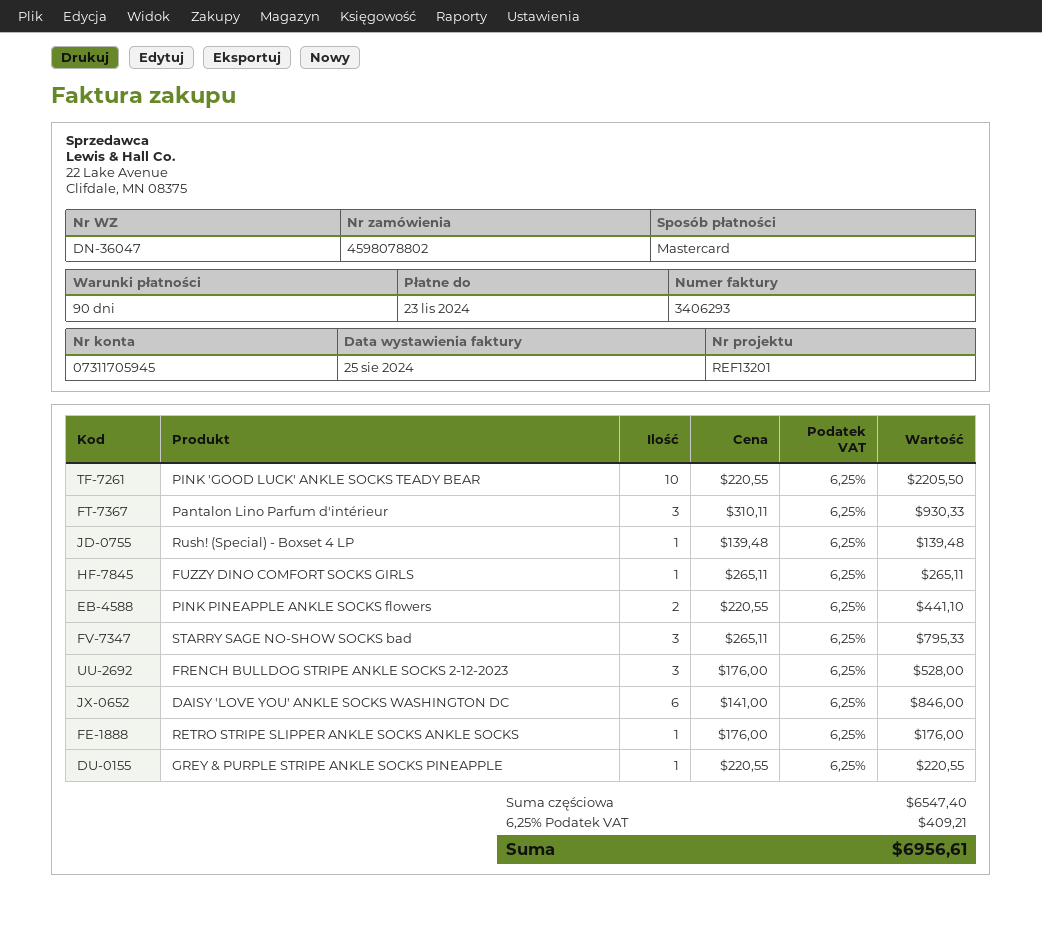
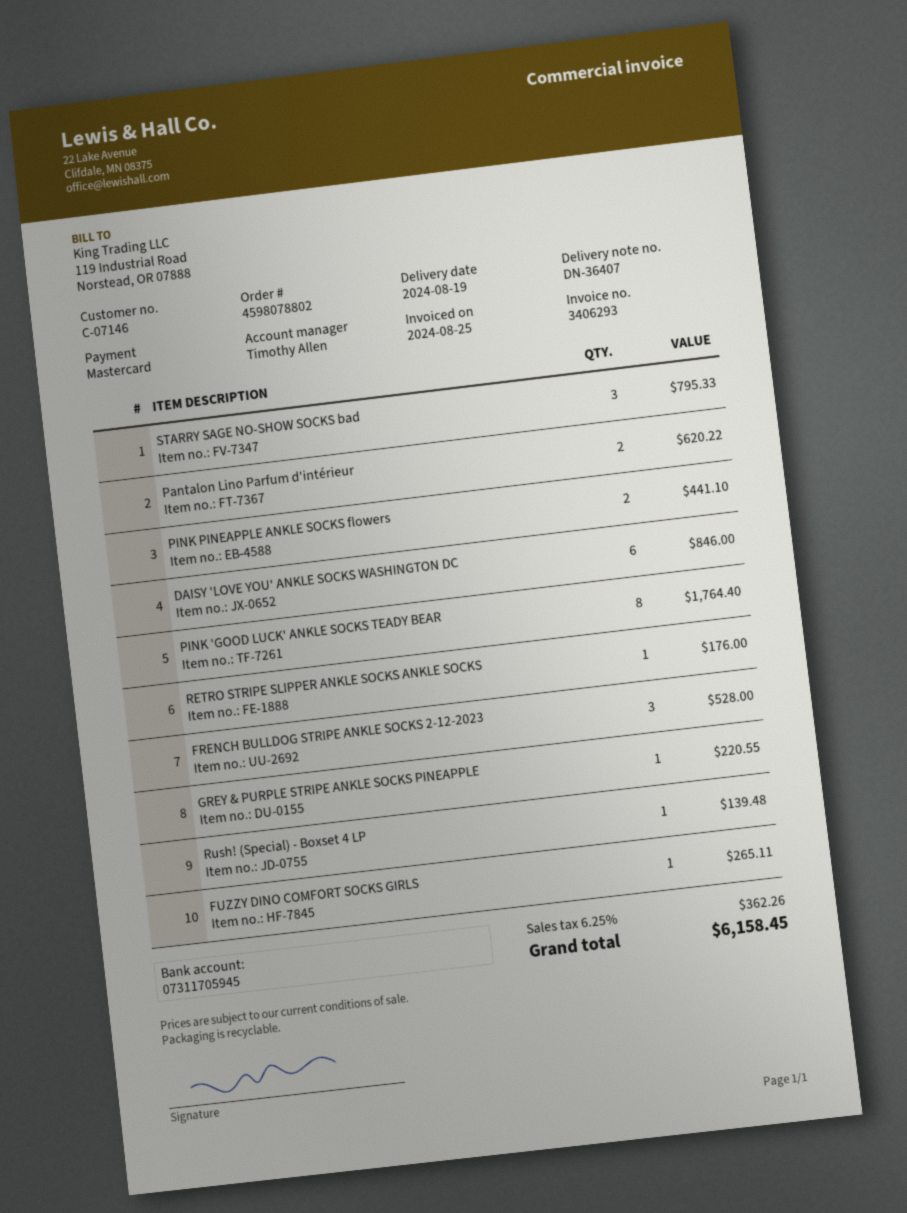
delivery note number: DN-36047 -> DN-36407
PINK 'GOOD LUCK' ANKLE SOCKS TEADY BEAR: 10 for 2205.50 -> 8 for 1764.40
Pantalon Lino Parfum d'intérieur: 3 for 930.33 -> 2 for 620.22
tax: 6.25% = 409.21 -> 6.25% = 362.26
total: 6956.61 -> 6158.45

